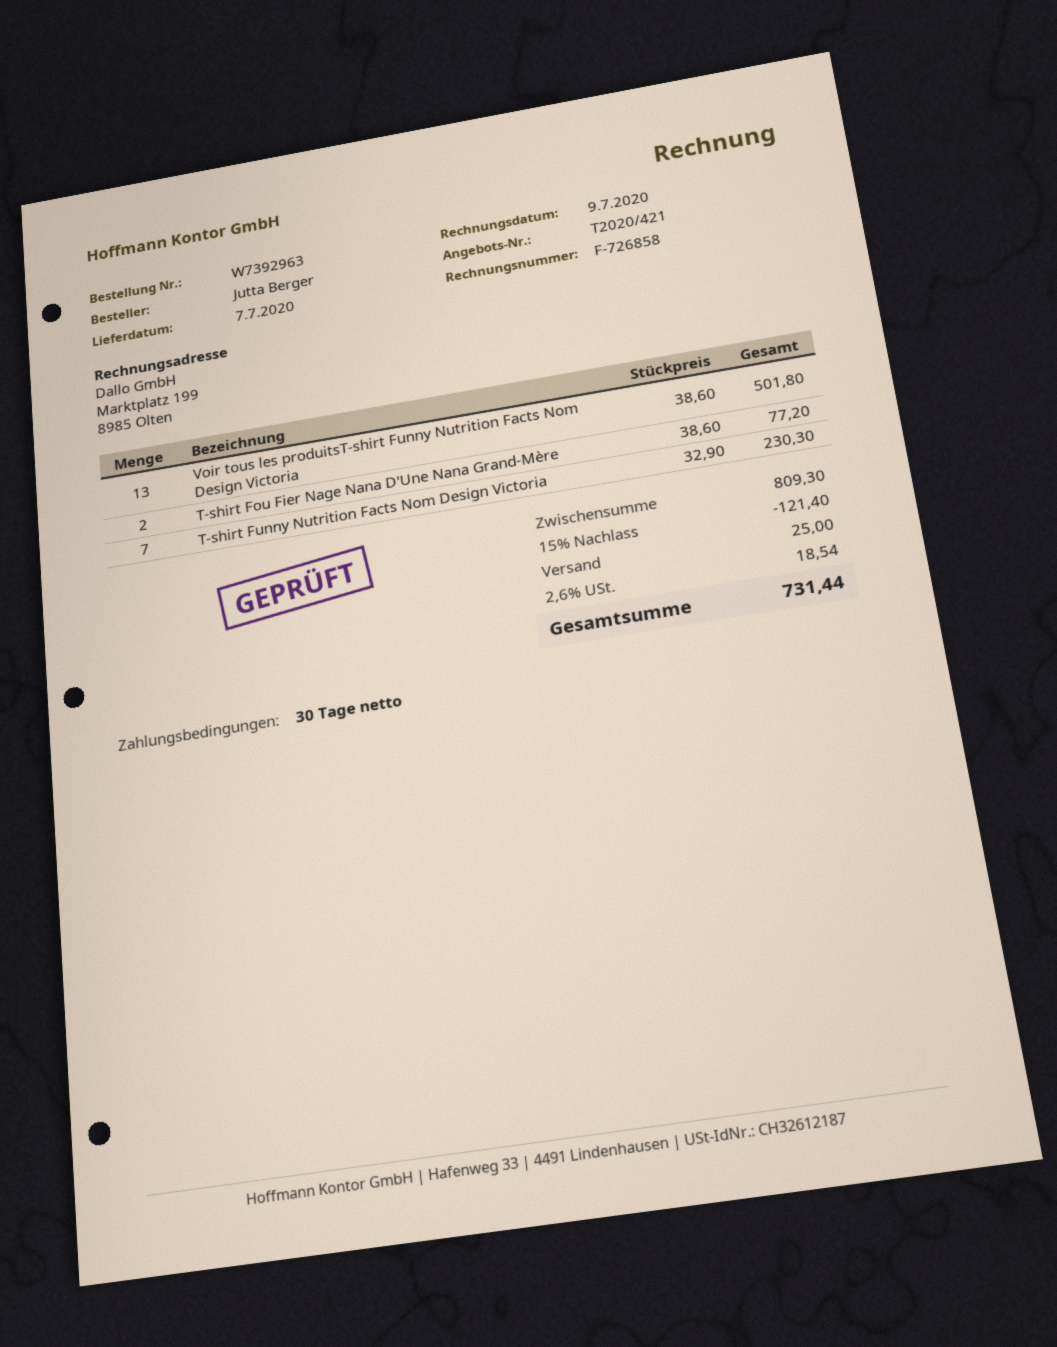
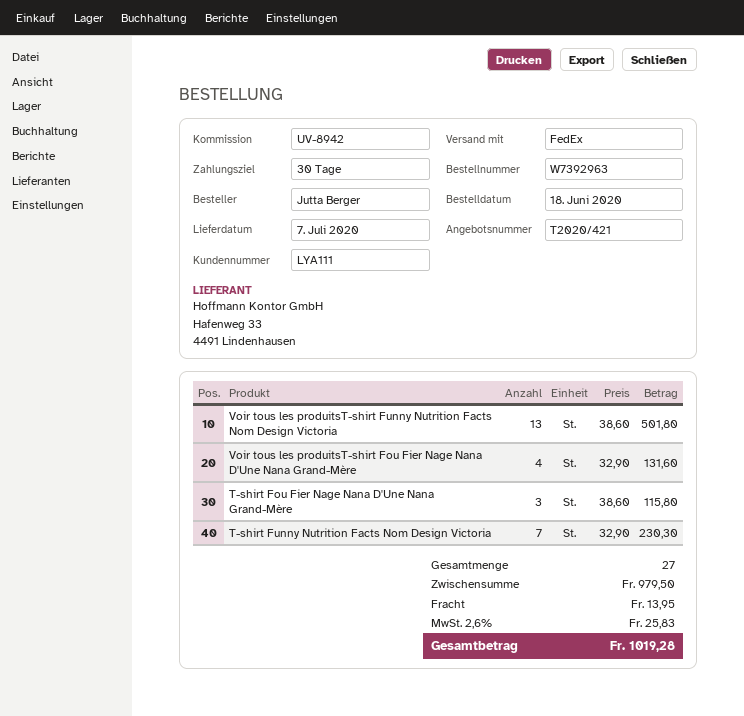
T-shirt Fou Fier Nage Nana D'Une Nana Grand-Mère: 2 x 38.60 = 77.20 -> 3 x 38.60 = 115.80
Voir tous les produitsT-shirt Fou Fier Nage Nana D'Une Nana Grand-Mère: none -> 4 x 32.90 = 131.60
subtotal: 809.30 -> 979.50
discount: 15% = 121.40 -> none
shipping: 25.00 -> 13.95
tax: 2.6% = 18.54 -> 2.6% = 25.83
total: 731.44 -> 1019.28

